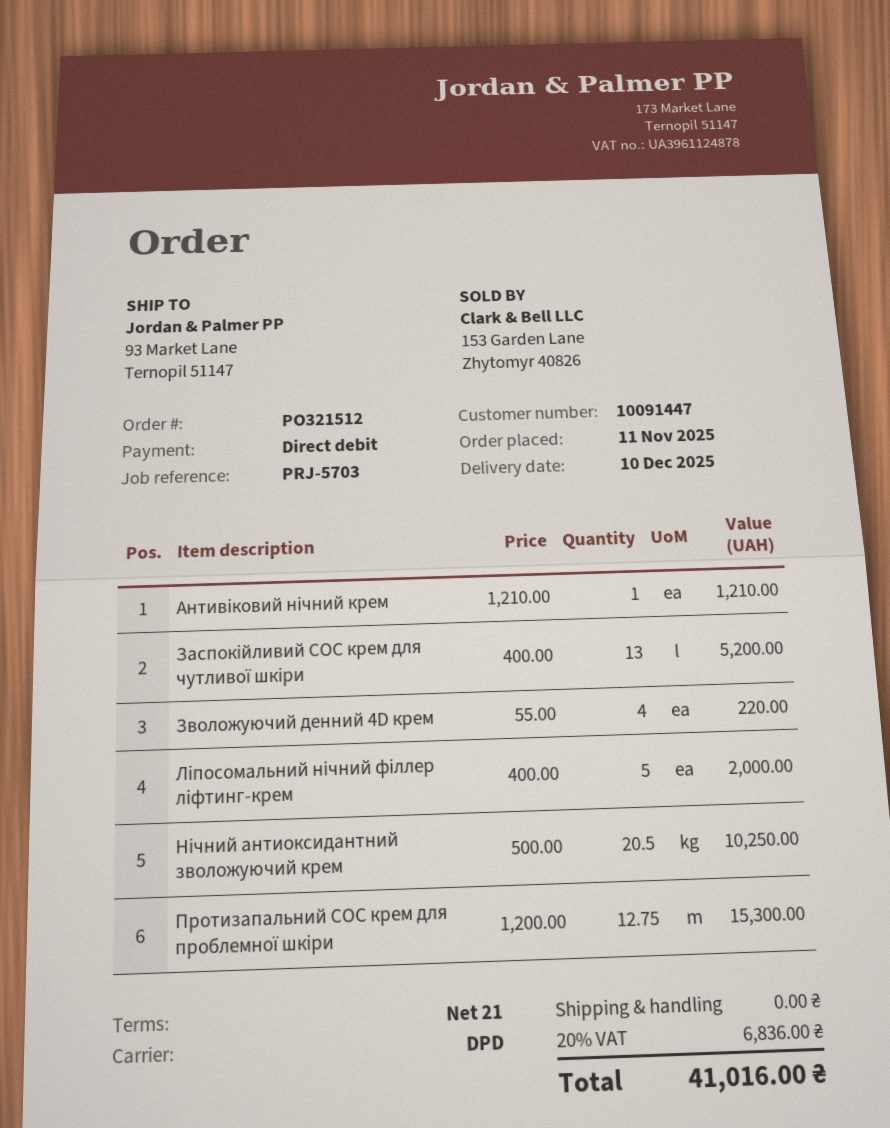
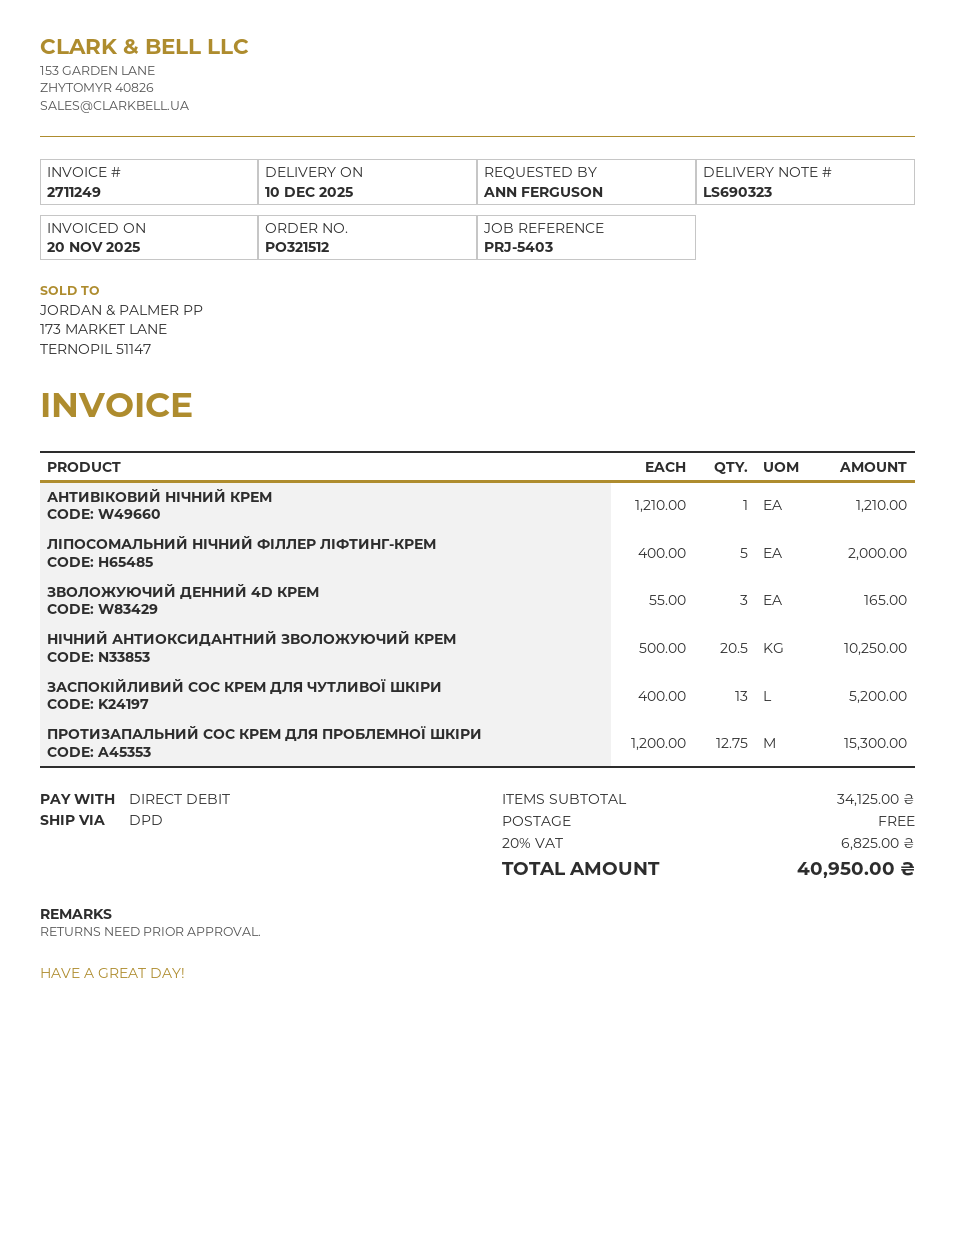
reference: PRJ-5703 -> PRJ-5403
Зволожуючий денний 4D крем: 4 x 55.00 = 220.00 -> 3 x 55.00 = 165.00
tax: 20% = 6836.00 -> 20% = 6825.00
total: 41016.00 -> 40950.00

